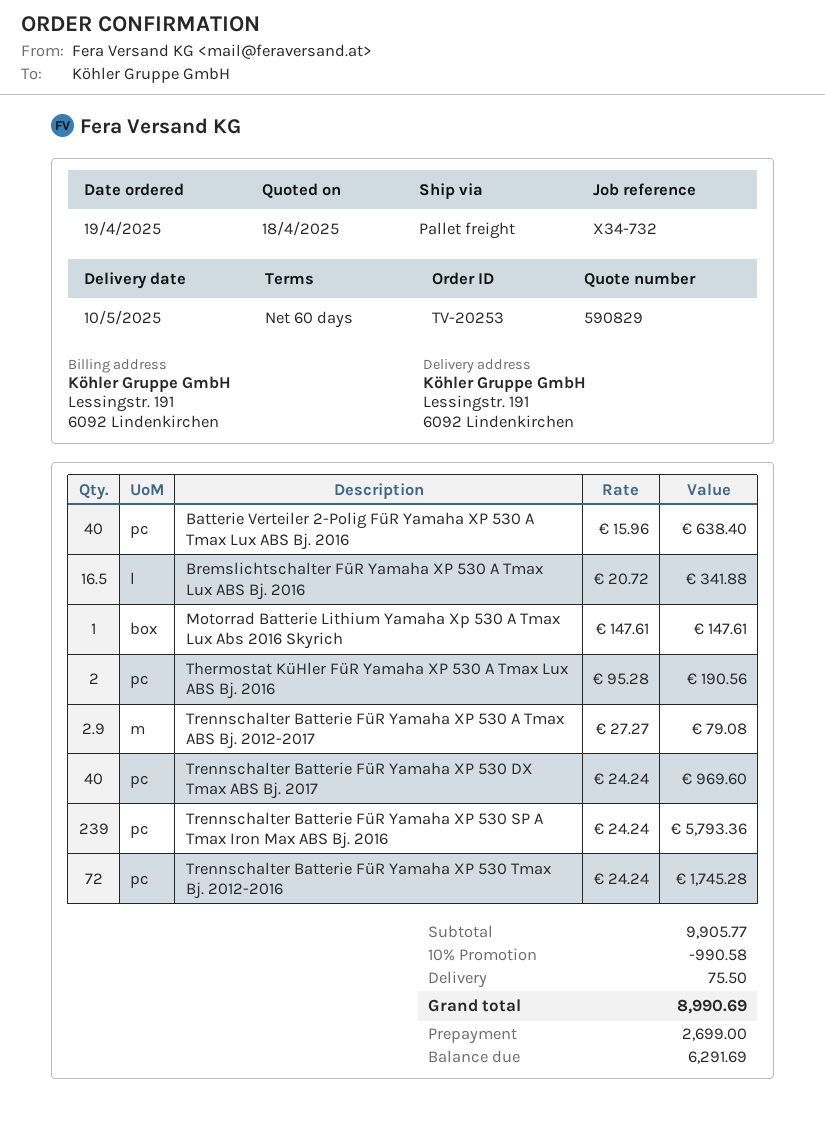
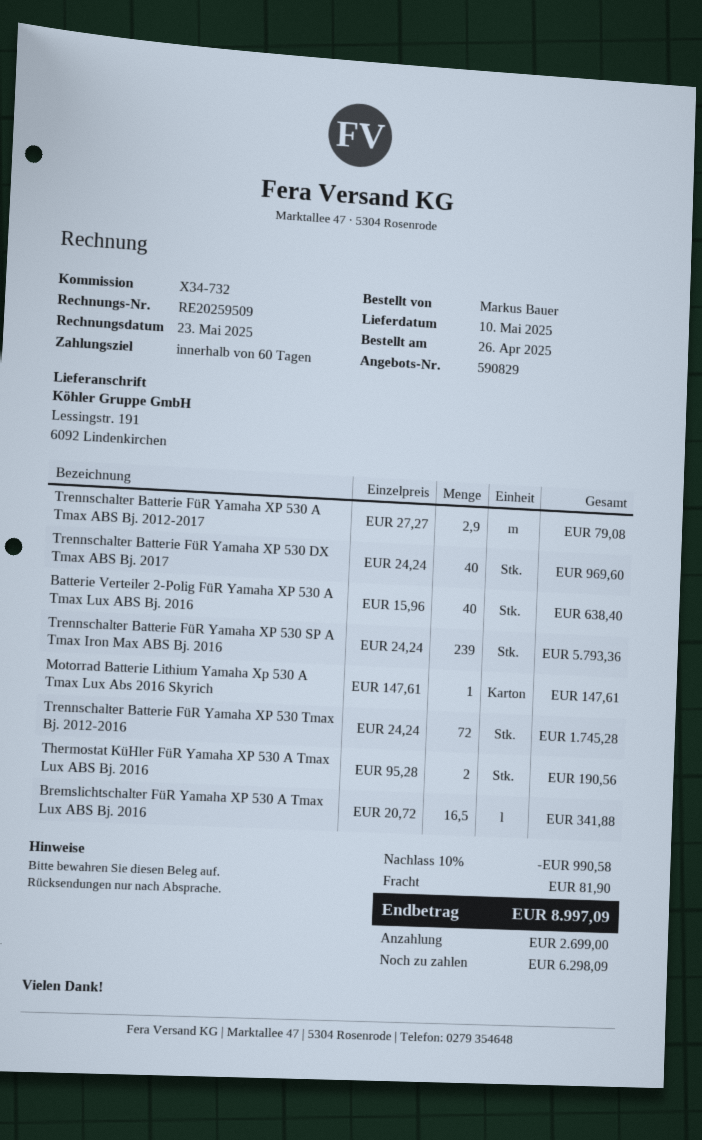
order date: 2025-04-19 -> 2025-04-26
shipping: 75.50 -> 81.90
total: 8990.69 -> 8997.09
balance: 6291.69 -> 6298.09

